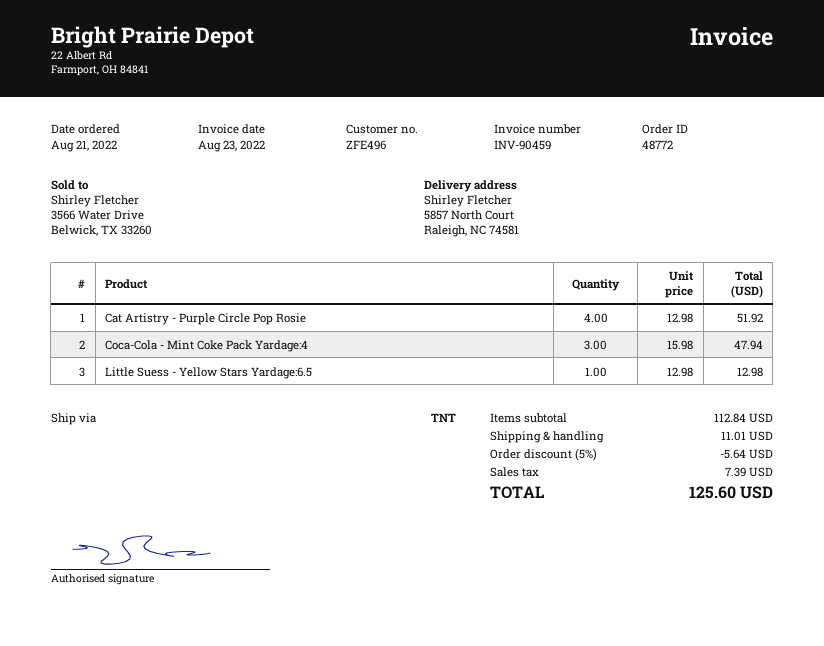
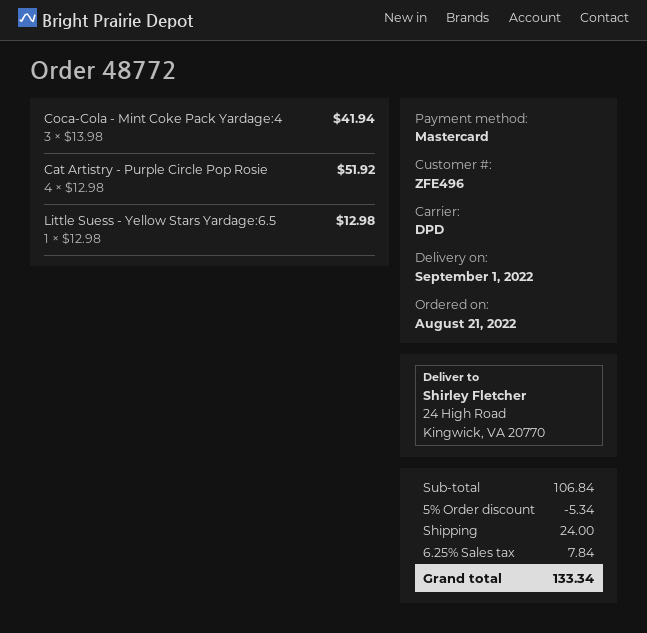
shipping method: TNT -> DPD
ship to: 5857 North Court, Raleigh, NC 74581 -> 24 High Road, Kingwick, VA 20770
Coca-Cola - Mint Coke Pack Yardage:4: 3 x 15.98 = 47.94 -> 3 x 13.98 = 41.94
subtotal: 112.84 -> 106.84
discount: 5% = 5.64 -> 5% = 5.34
shipping: 11.01 -> 24.00
tax: 7.39 -> 7.84
total: 125.60 -> 133.34

